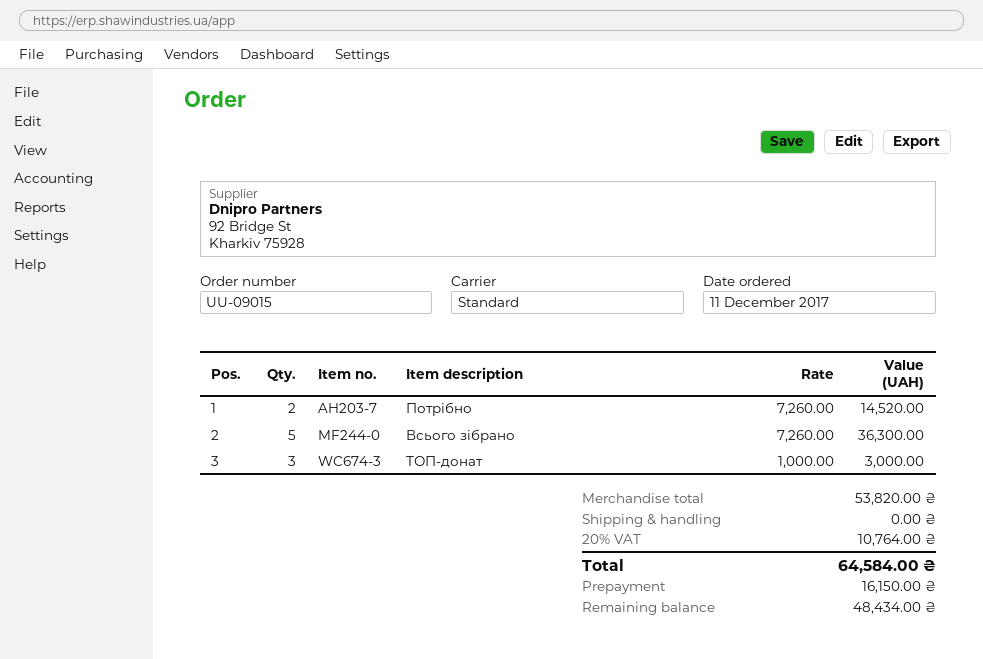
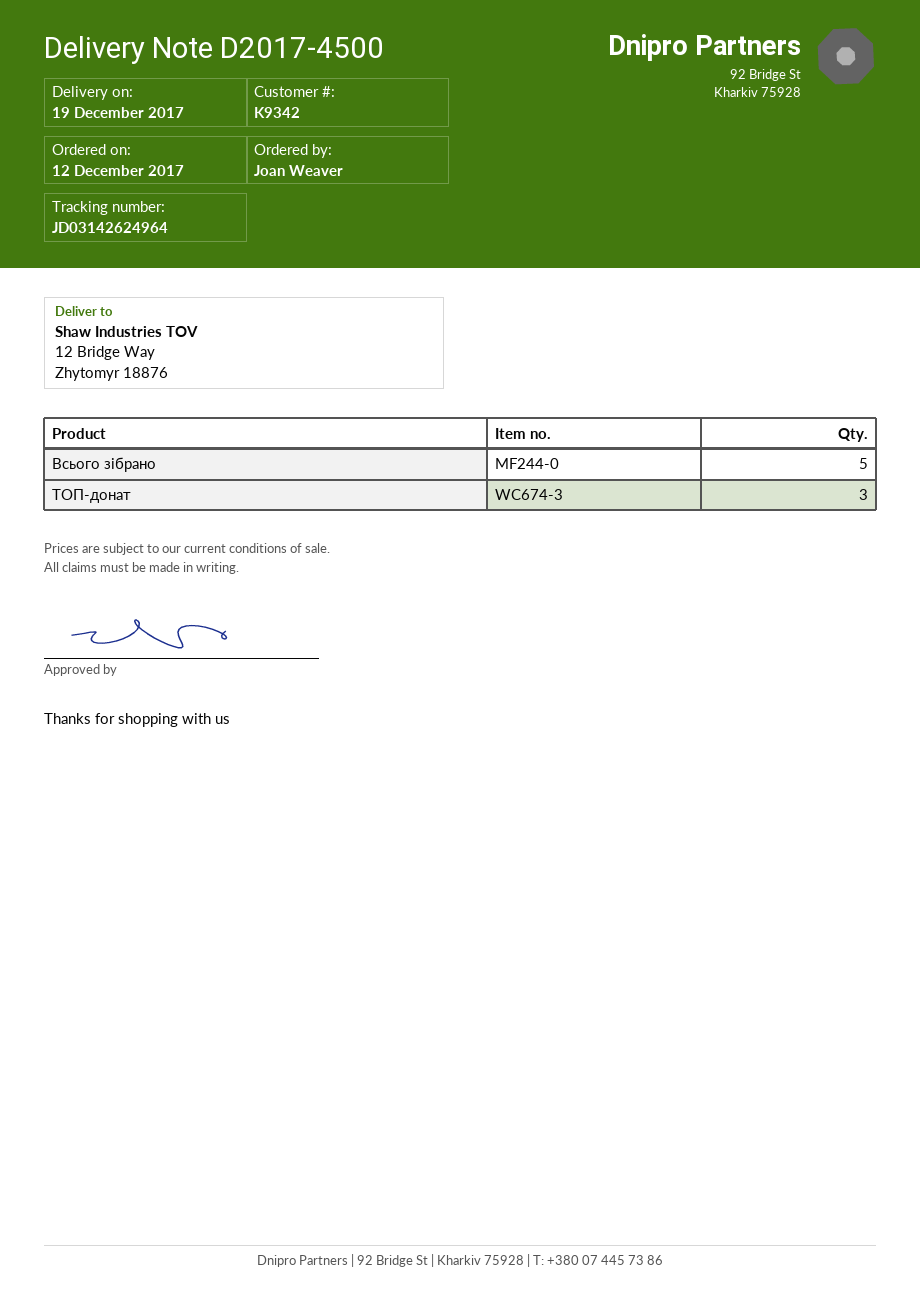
order date: 2017-12-11 -> 2017-12-12
Потрібно: 2 -> none

